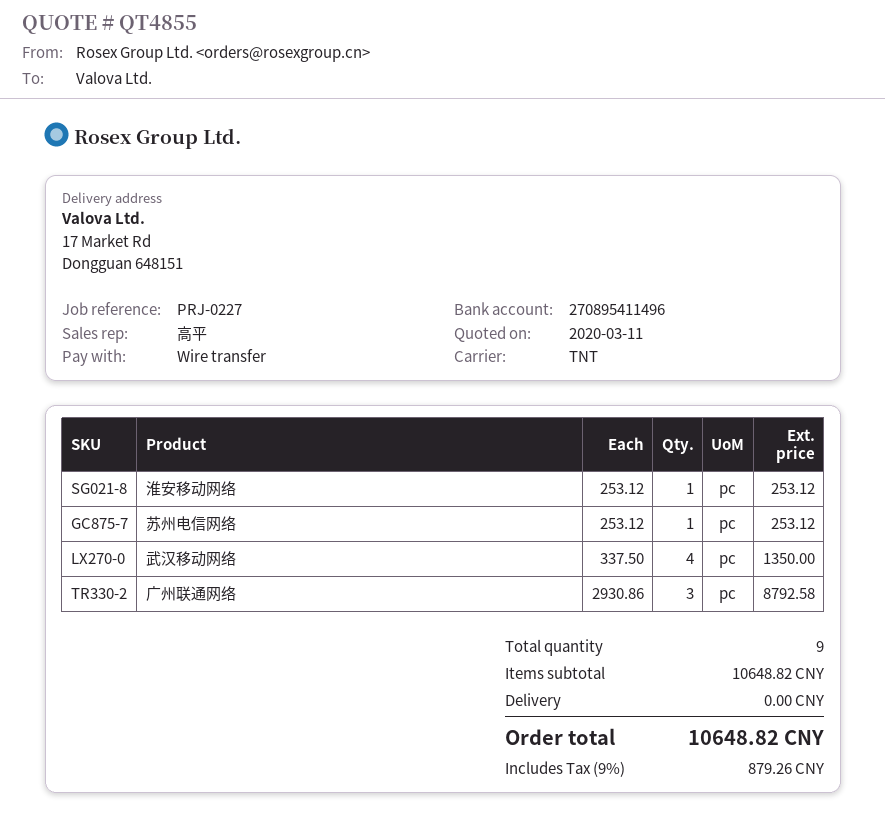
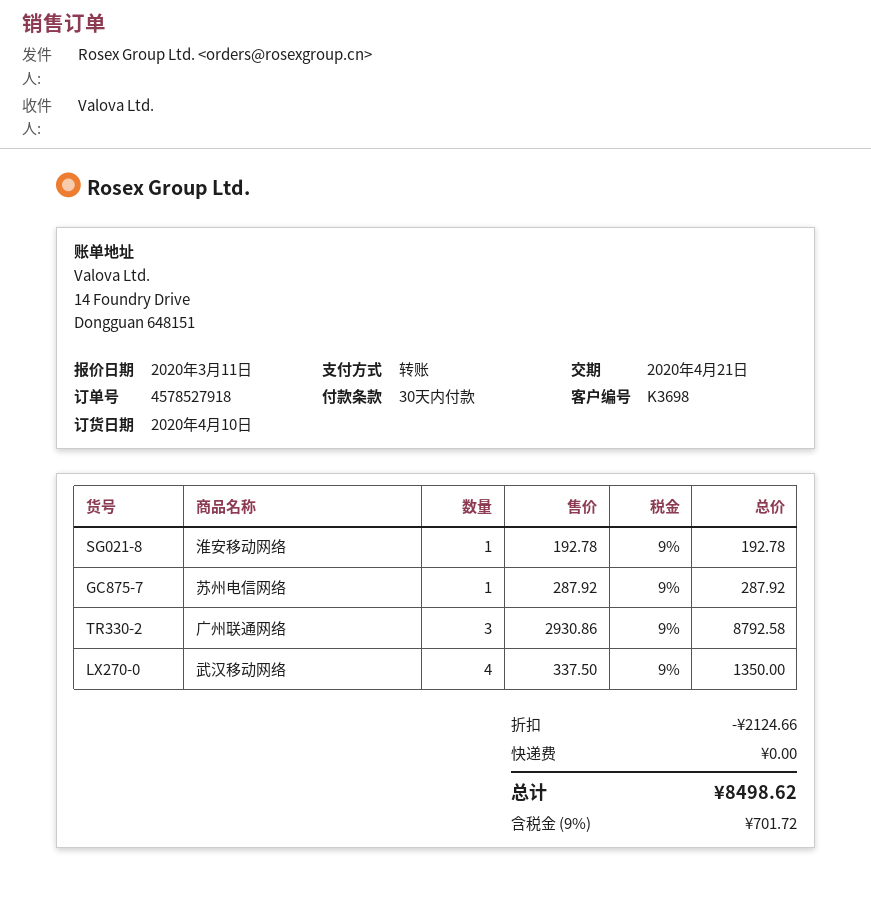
淮安移动网络: 1 x 253.12 = 253.12 -> 1 x 192.78 = 192.78
苏州电信网络: 1 x 253.12 = 253.12 -> 1 x 287.92 = 287.92
discount: none -> 2124.66
tax: 9% = 879.26 -> 9% = 701.72
total: 10648.82 -> 8498.62

